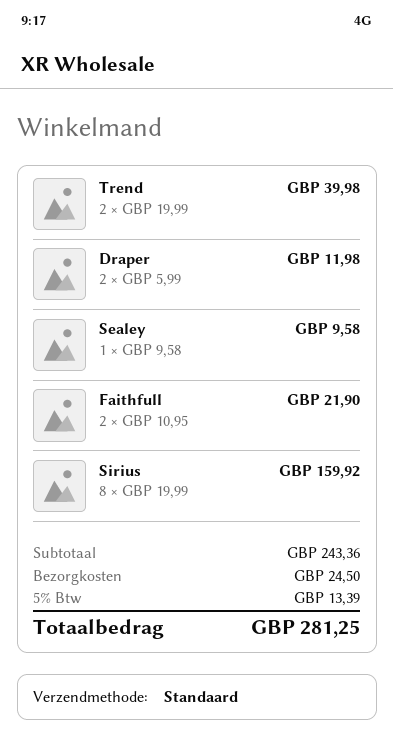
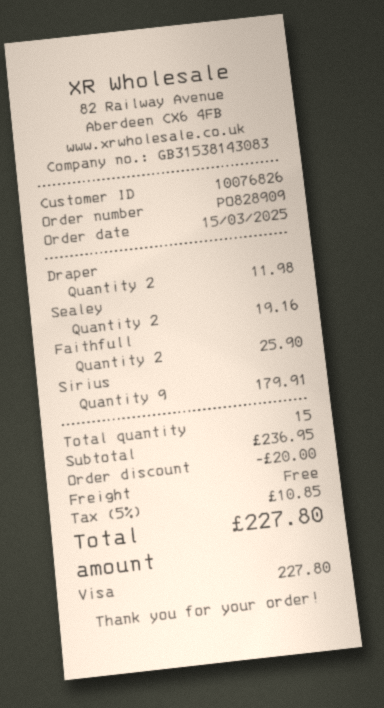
Trend: 2 for 39.98 -> none
Sealey: 1 for 9.58 -> 2 for 19.16
Faithfull: 2 for 21.90 -> 2 for 25.90
Sirius: 8 for 159.92 -> 9 for 179.91
subtotal: 243.36 -> 236.95
discount: none -> 20.00
shipping: 24.50 -> 0.00
tax: 5% = 13.39 -> 5% = 10.85
total: 281.25 -> 227.80

